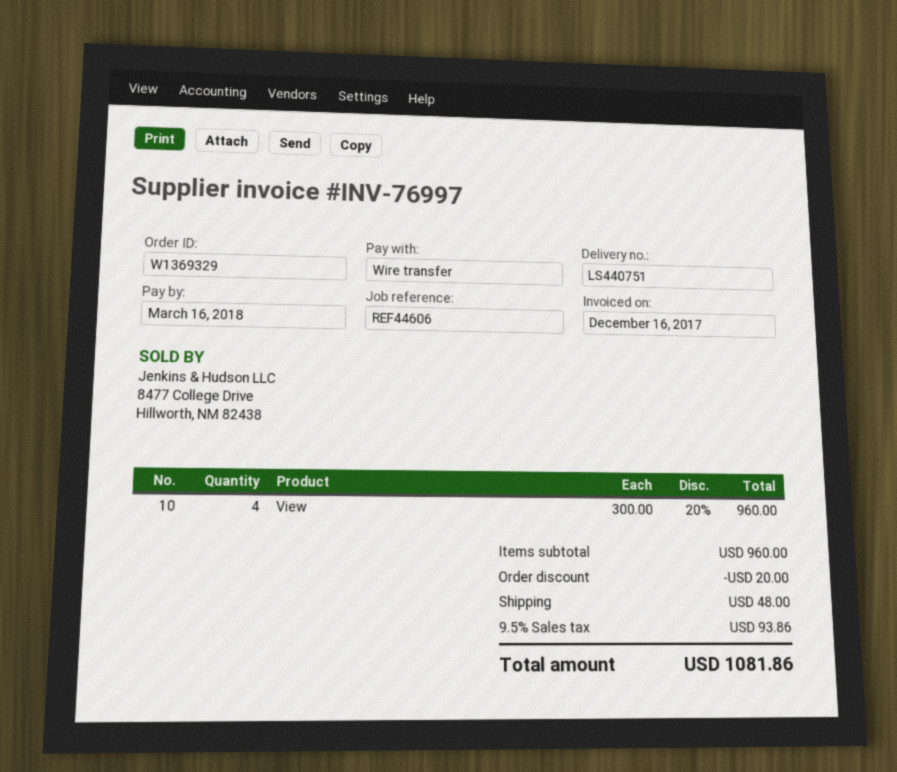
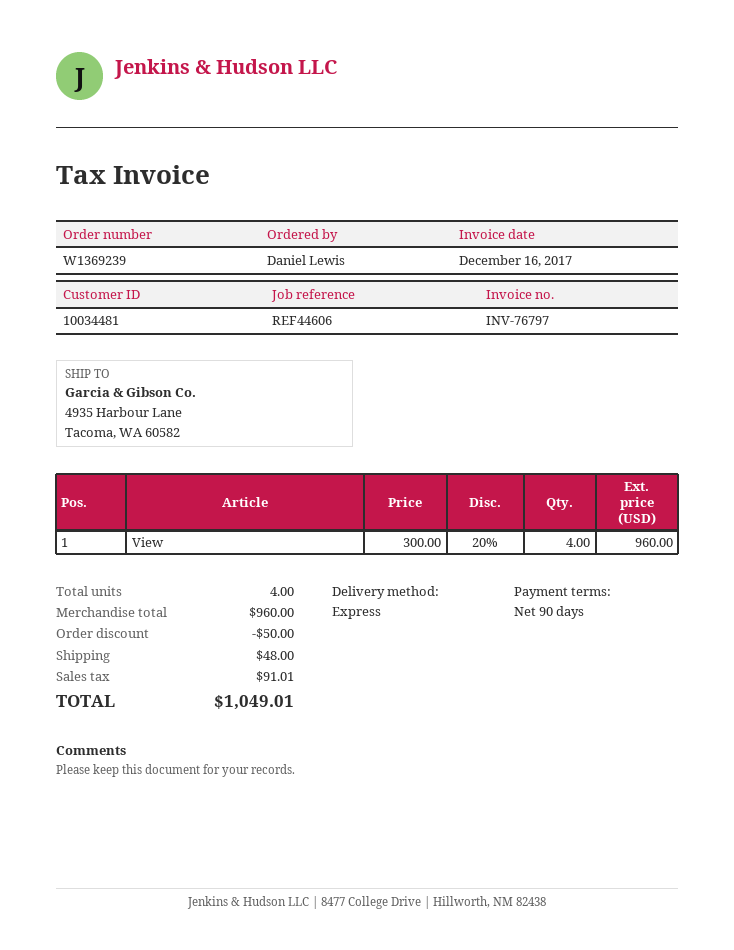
order number: W1369329 -> W1369239
invoice number: INV-76997 -> INV-76797
discount: 20.00 -> 50.00
tax: 93.86 -> 91.01
total: 1081.86 -> 1049.01

